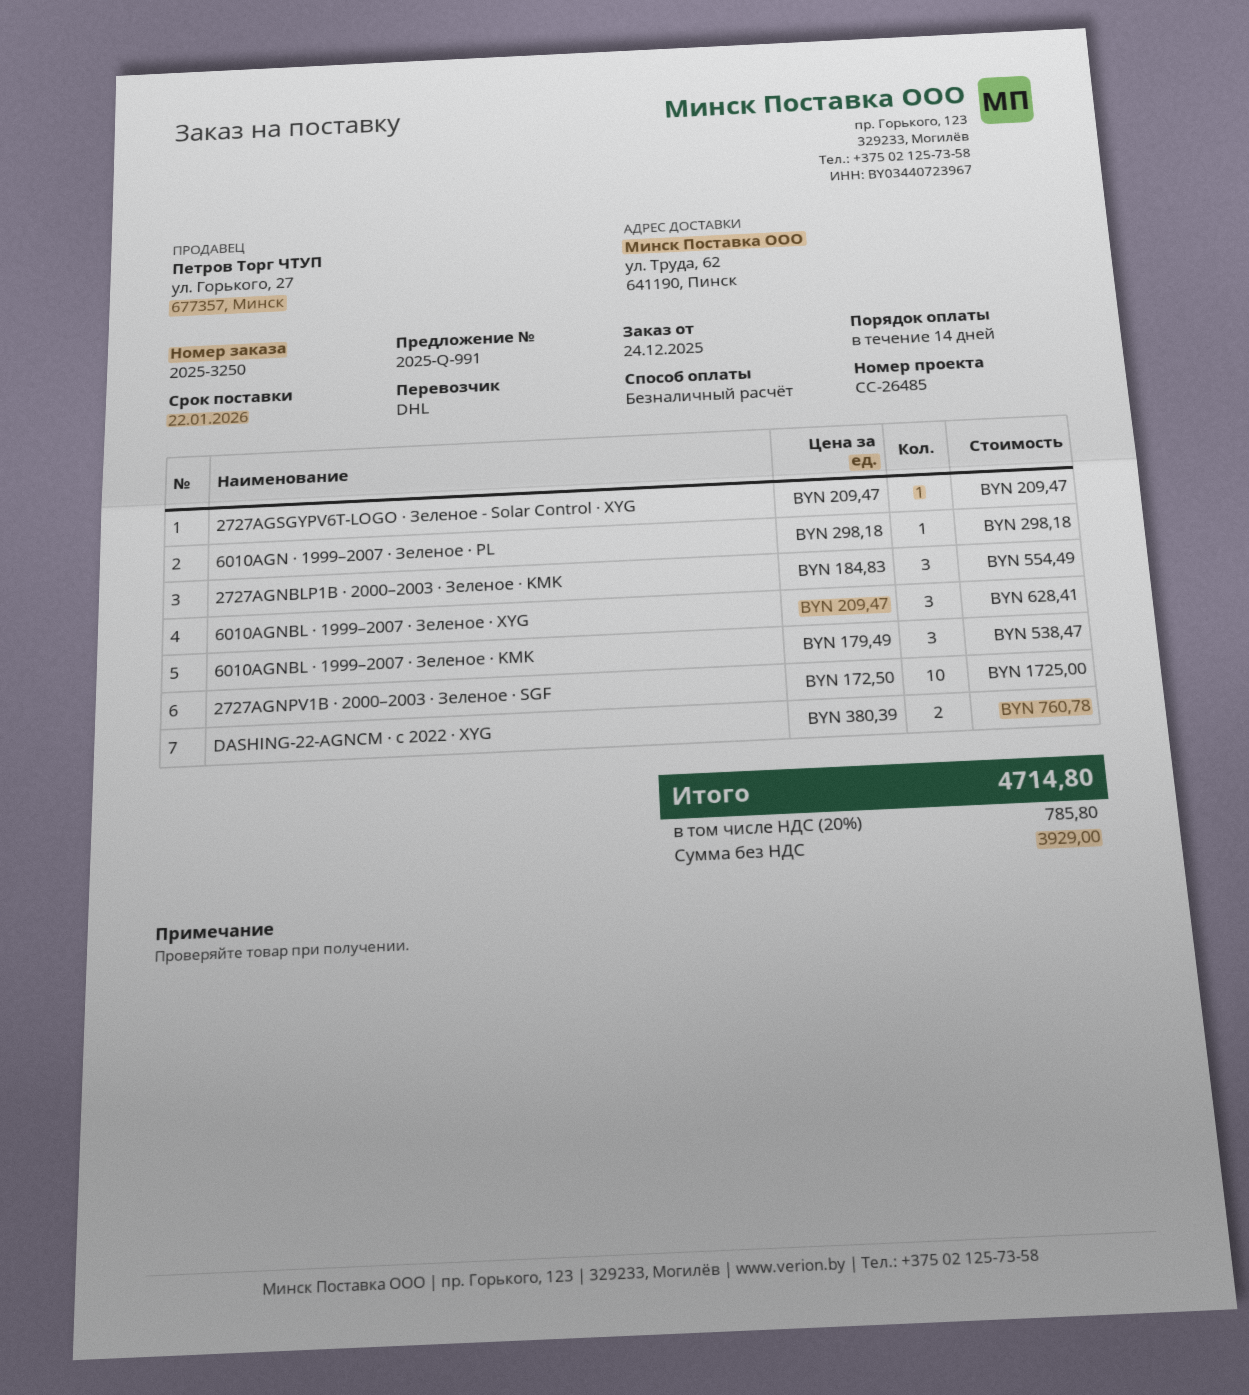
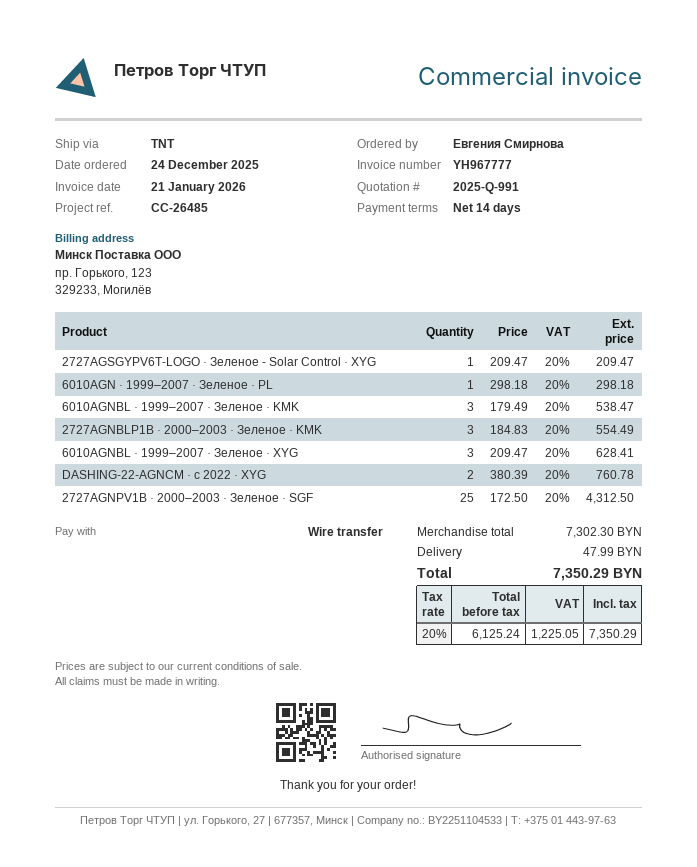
shipping method: DHL -> TNT
2727AGNPV1B · 2000–2003 · Зеленое · SGF: 10 x 172.50 = 1725.00 -> 25 x 172.50 = 4312.50
shipping: none -> 47.99
net: 3929.00 -> 6125.24
tax: 20% = 785.80 -> 20% = 1225.05
total: 4714.80 -> 7350.29

